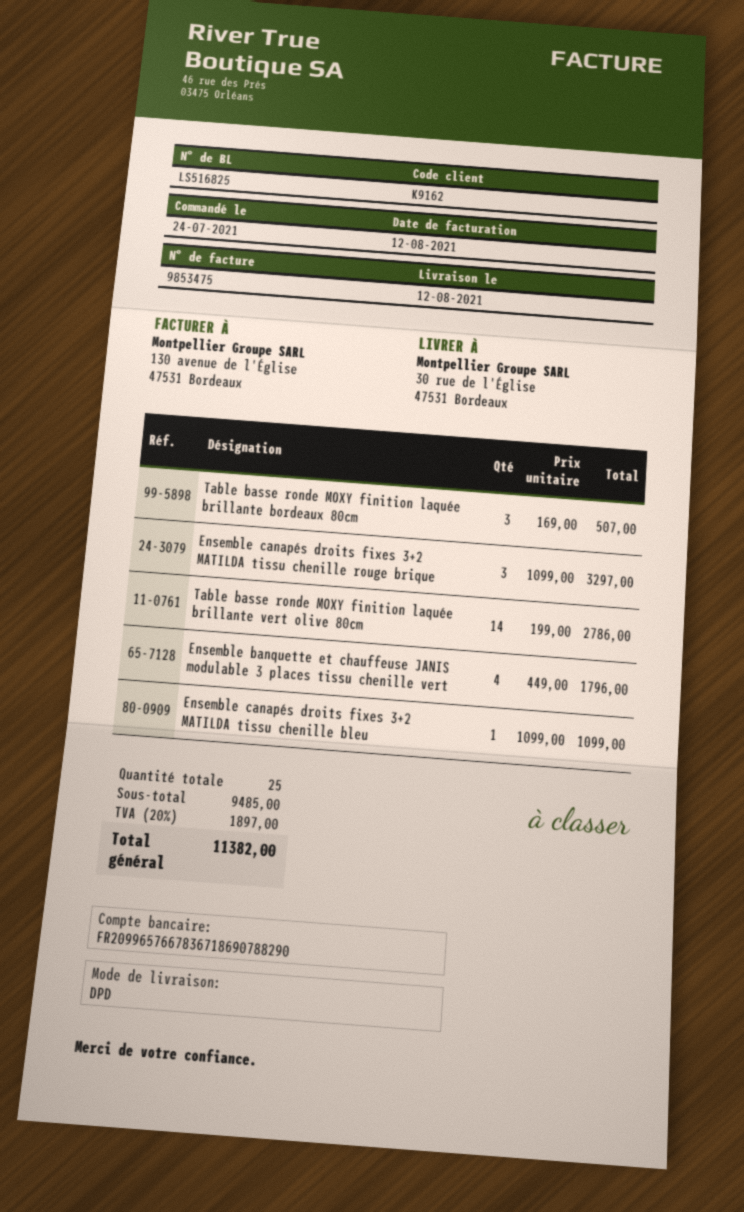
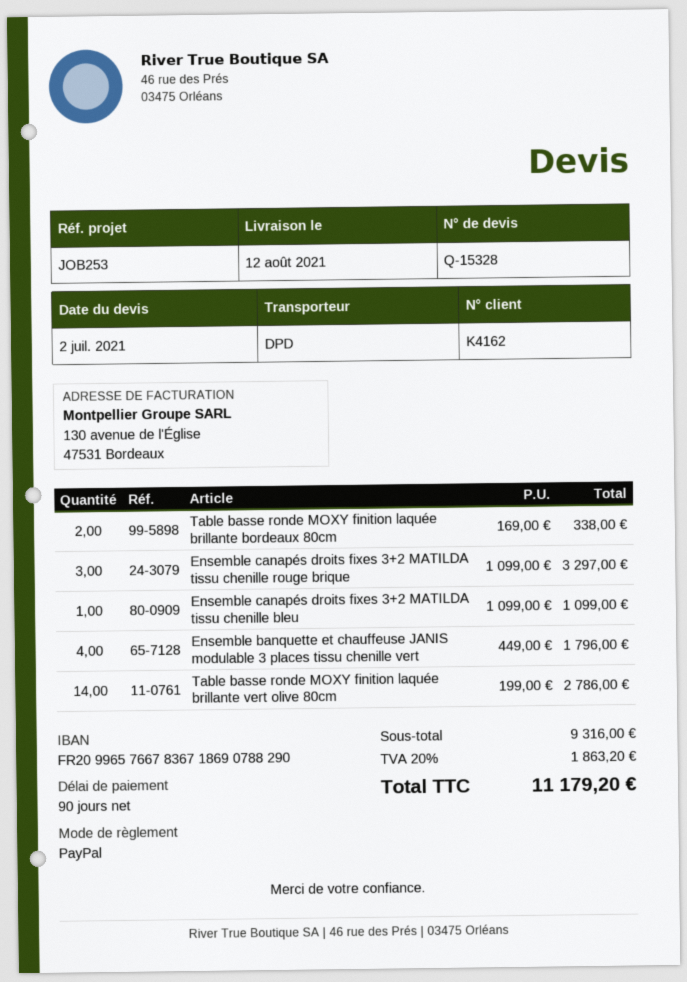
customer number: K9162 -> K4162
Table basse ronde MOXY finition laquée brillante bordeaux 80cm: 3 x 169.00 = 507.00 -> 2 x 169.00 = 338.00
subtotal: 9485.00 -> 9316.00
tax: 20% = 1897.00 -> 20% = 1863.20
total: 11382.00 -> 11179.20

